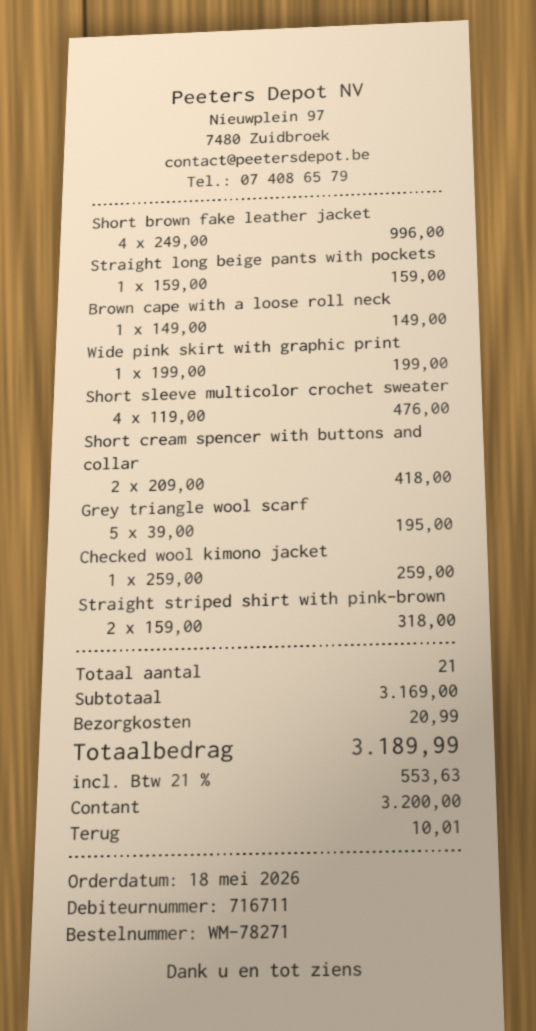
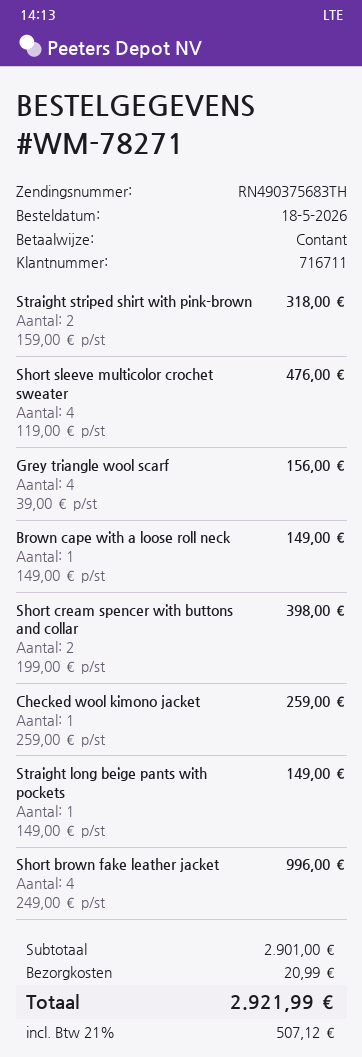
Straight long beige pants with pockets: 1 x 159.00 = 159.00 -> 1 x 149.00 = 149.00
Wide pink skirt with graphic print: 1 x 199.00 = 199.00 -> none
Short cream spencer with buttons and collar: 2 x 209.00 = 418.00 -> 2 x 199.00 = 398.00
Grey triangle wool scarf: 5 x 39.00 = 195.00 -> 4 x 39.00 = 156.00
subtotal: 3169.00 -> 2901.00
tax: 21% = 553.63 -> 21% = 507.12
total: 3189.99 -> 2921.99

